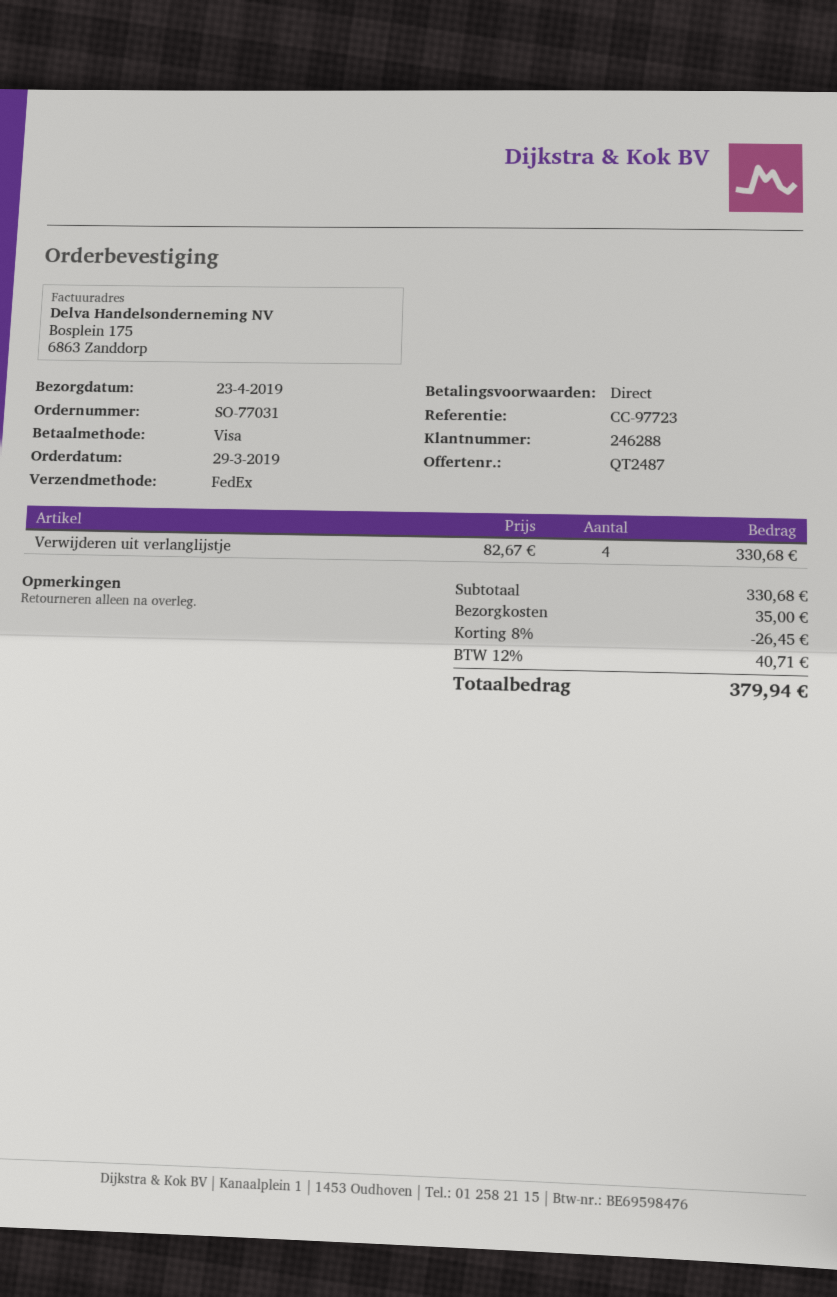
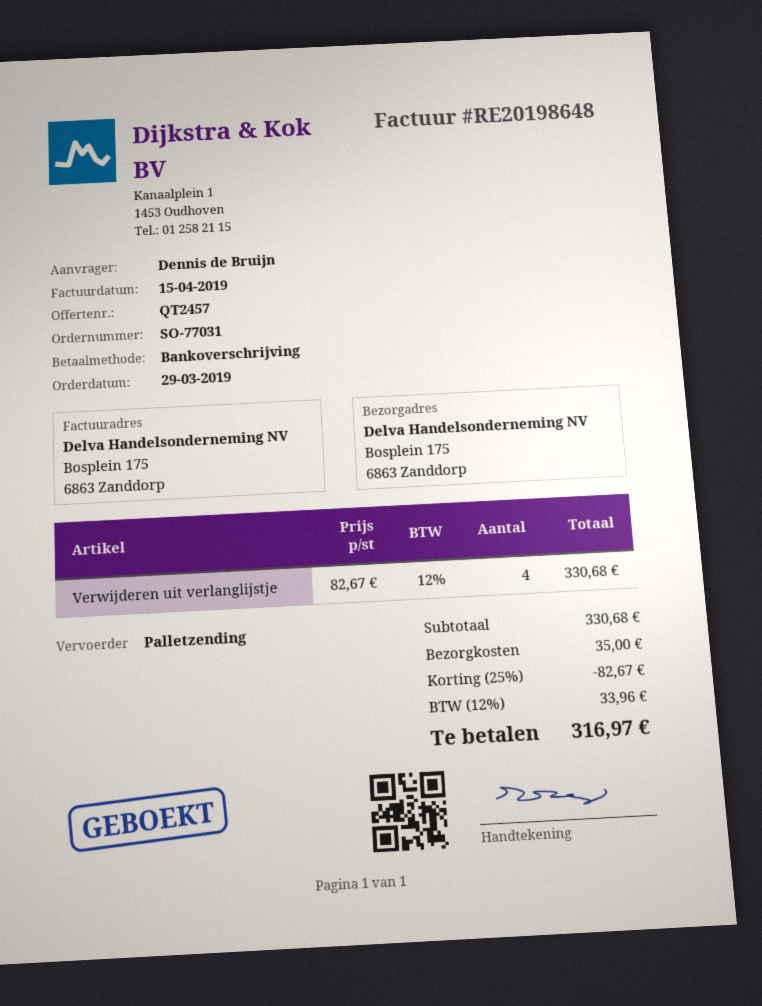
quote number: QT2487 -> QT2457
payment method: Visa -> bank transfer
shipping method: FedEx -> pallet freight
discount: 8% = 26.45 -> 25% = 82.67
tax: 12% = 40.71 -> 12% = 33.96
total: 379.94 -> 316.97

